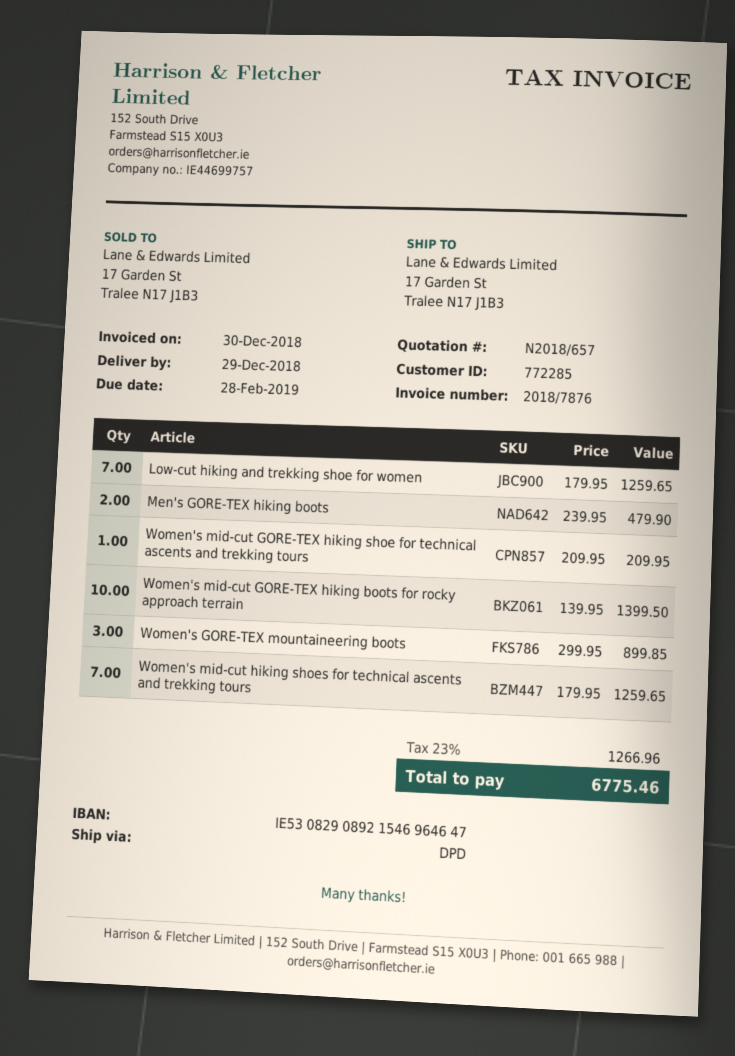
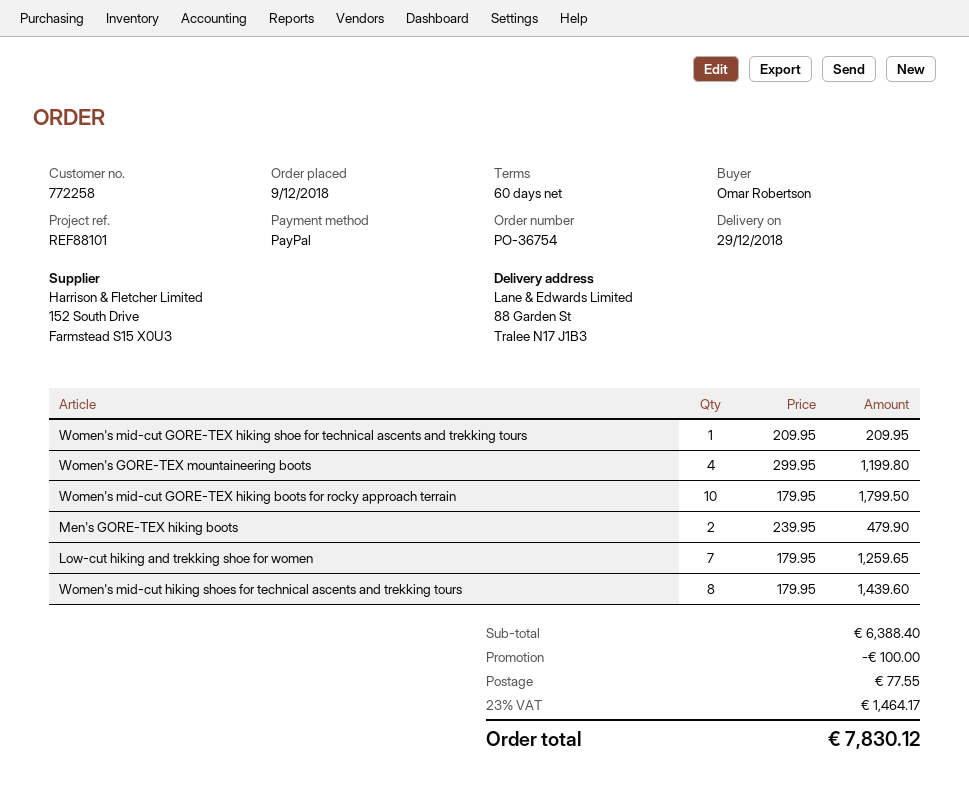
customer number: 772285 -> 772258
ship to: 17 Garden St, Tralee N17 J1B3 -> 88 Garden St, Tralee N17 J1B3
Women's mid-cut GORE-TEX hiking boots for rocky approach terrain: 10 x 139.95 = 1399.50 -> 10 x 179.95 = 1799.50
Women's GORE-TEX mountaineering boots: 3 x 299.95 = 899.85 -> 4 x 299.95 = 1199.80
Women's mid-cut hiking shoes for technical ascents and trekking tours: 7 x 179.95 = 1259.65 -> 8 x 179.95 = 1439.60
discount: none -> 100.00
shipping: none -> 77.55
tax: 23% = 1266.96 -> 23% = 1464.17
total: 6775.46 -> 7830.12

